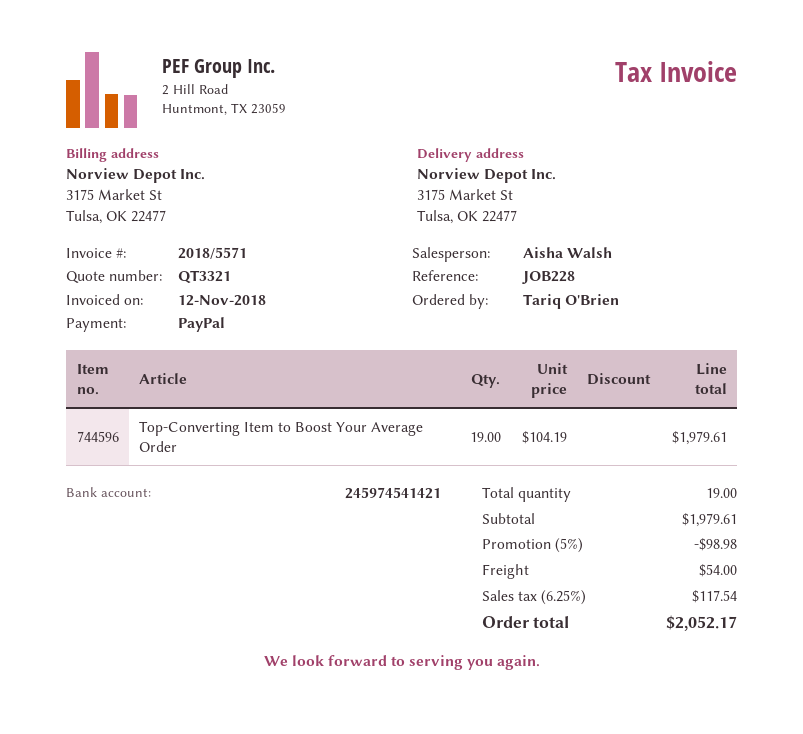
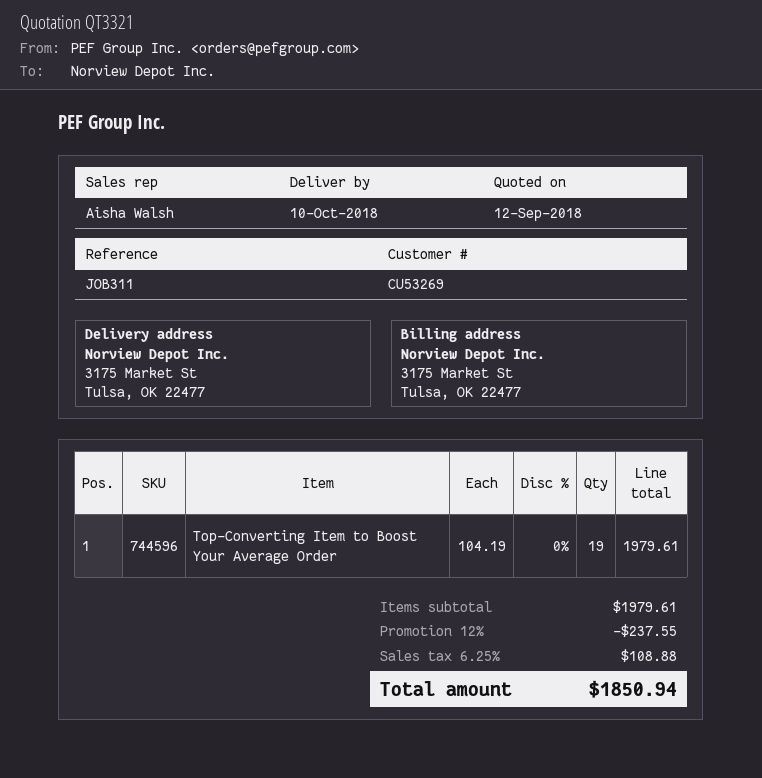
reference: JOB228 -> JOB311
discount: 5% = 98.98 -> 12% = 237.55
shipping: 54.00 -> none
tax: 6.25% = 117.54 -> 6.25% = 108.88
total: 2052.17 -> 1850.94

